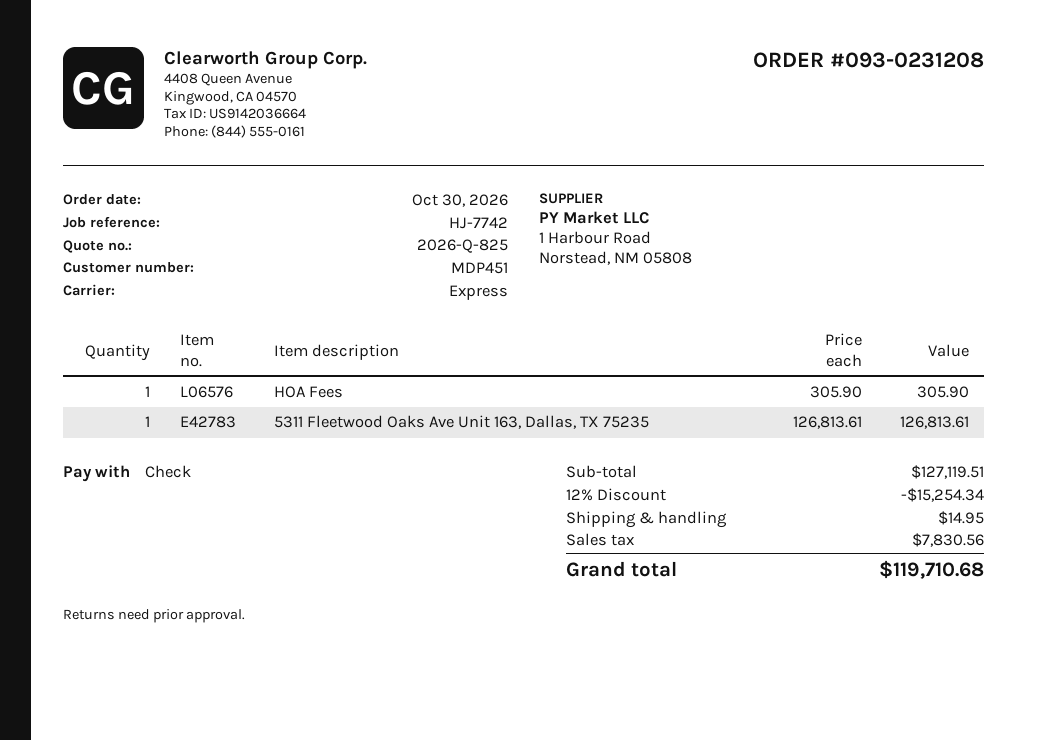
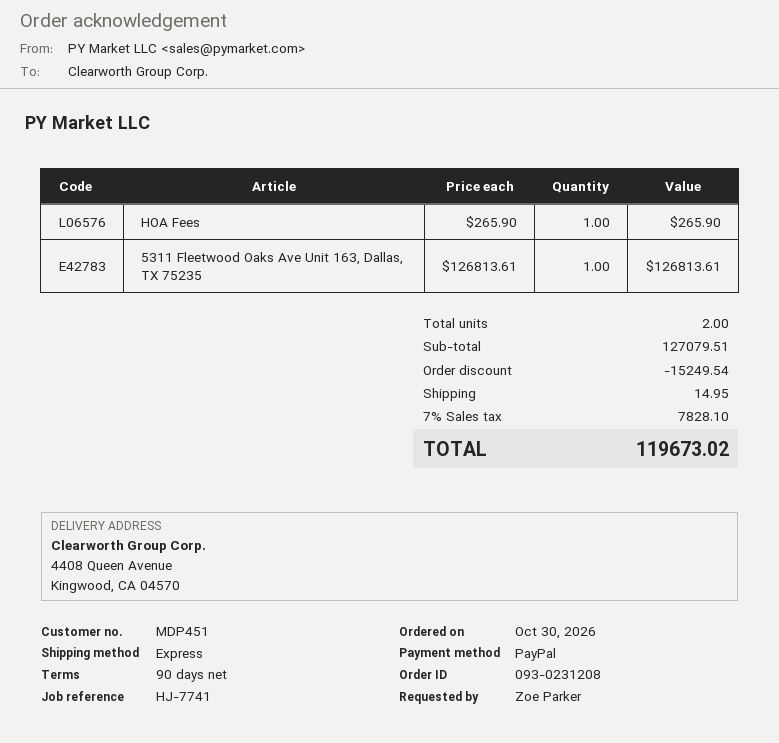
reference: HJ-7742 -> HJ-7741
payment method: cheque -> PayPal
HOA Fees: 1 x 305.90 = 305.90 -> 1 x 265.90 = 265.90
subtotal: 127119.51 -> 127079.51
discount: 15254.34 -> 15249.54
tax: 7830.56 -> 7828.10
total: 119710.68 -> 119673.02

